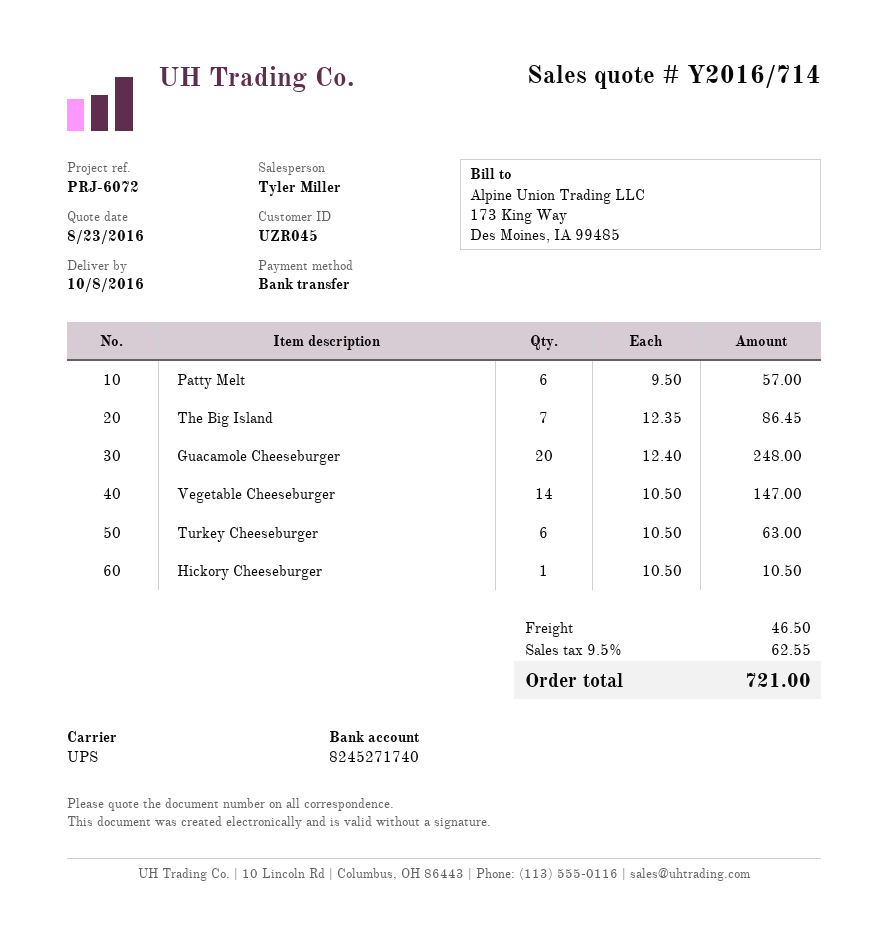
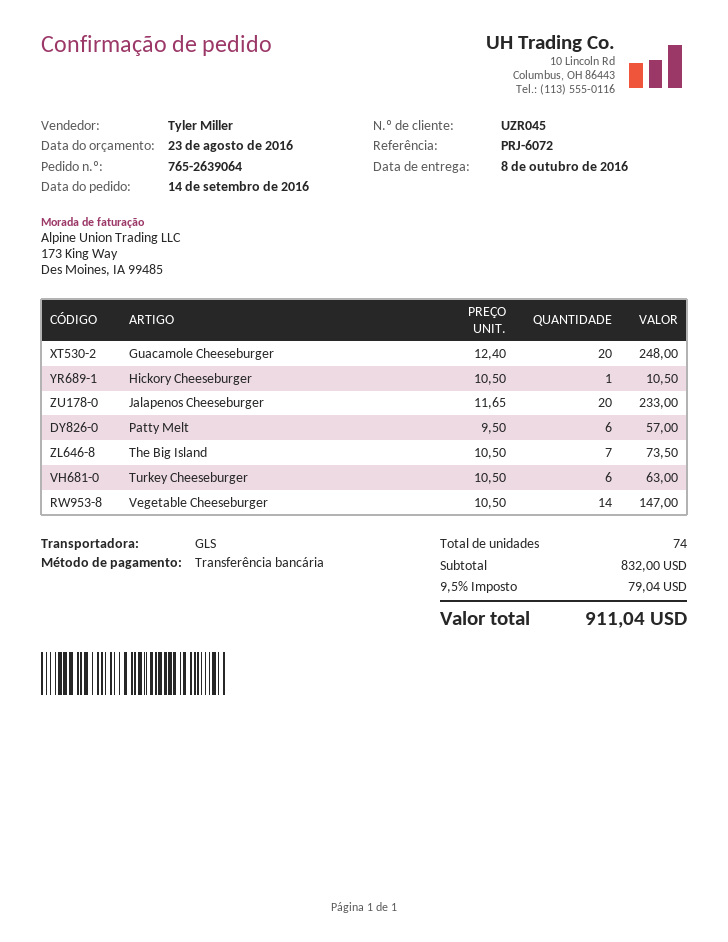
shipping method: UPS -> GLS
The Big Island: 7 x 12.35 = 86.45 -> 7 x 10.50 = 73.50
Jalapenos Cheeseburger: none -> 20 x 11.65 = 233.00
shipping: 46.50 -> none
tax: 9.5% = 62.55 -> 9.5% = 79.04
total: 721.00 -> 911.04

